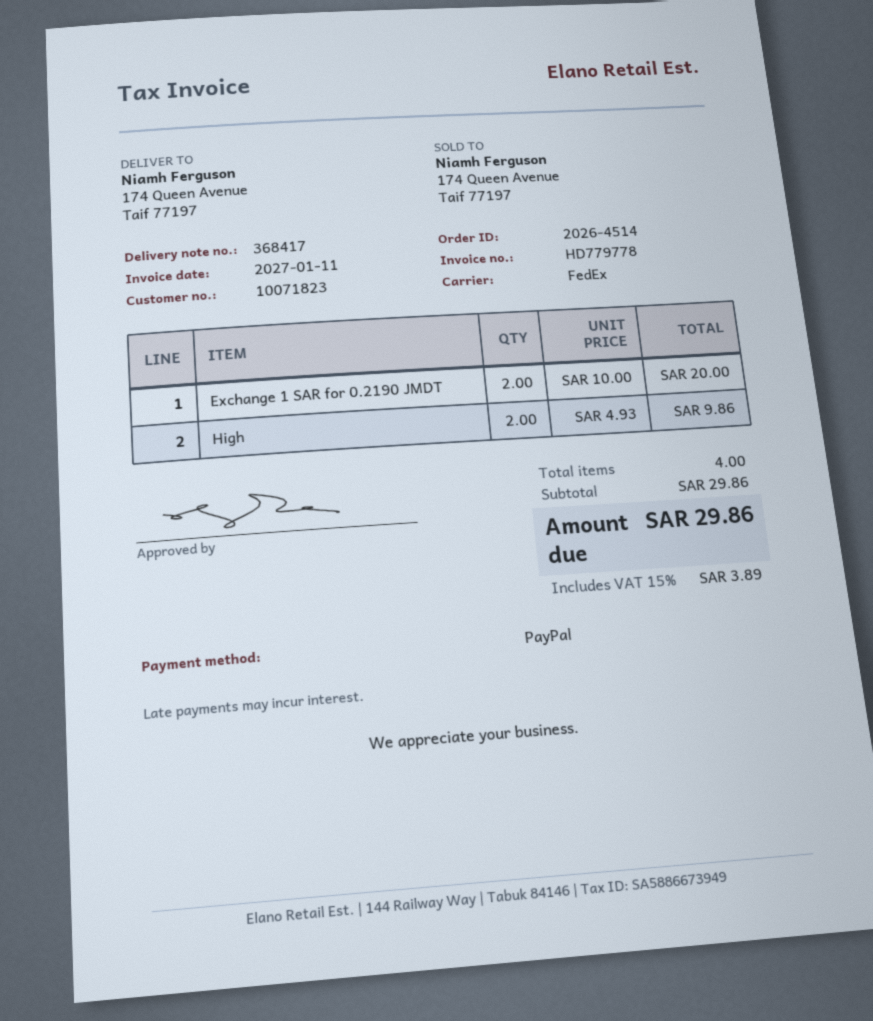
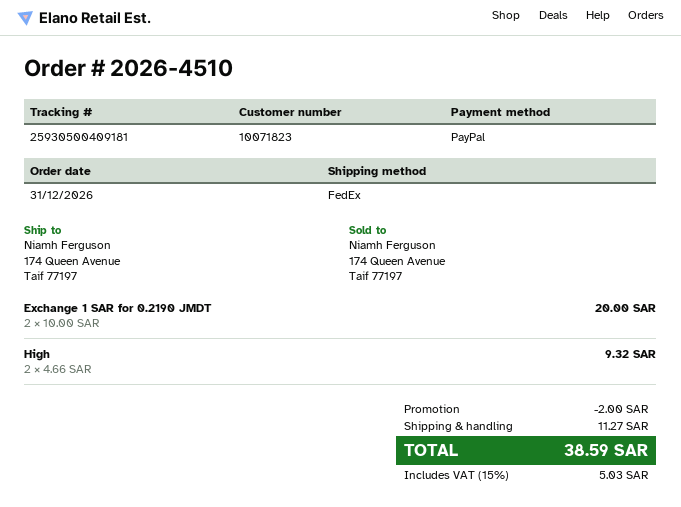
order number: 2026-4514 -> 2026-4510
High: 2 x 4.93 = 9.86 -> 2 x 4.66 = 9.32
discount: none -> 2.00
shipping: none -> 11.27
tax: 15% = 3.89 -> 15% = 5.03
total: 29.86 -> 38.59

